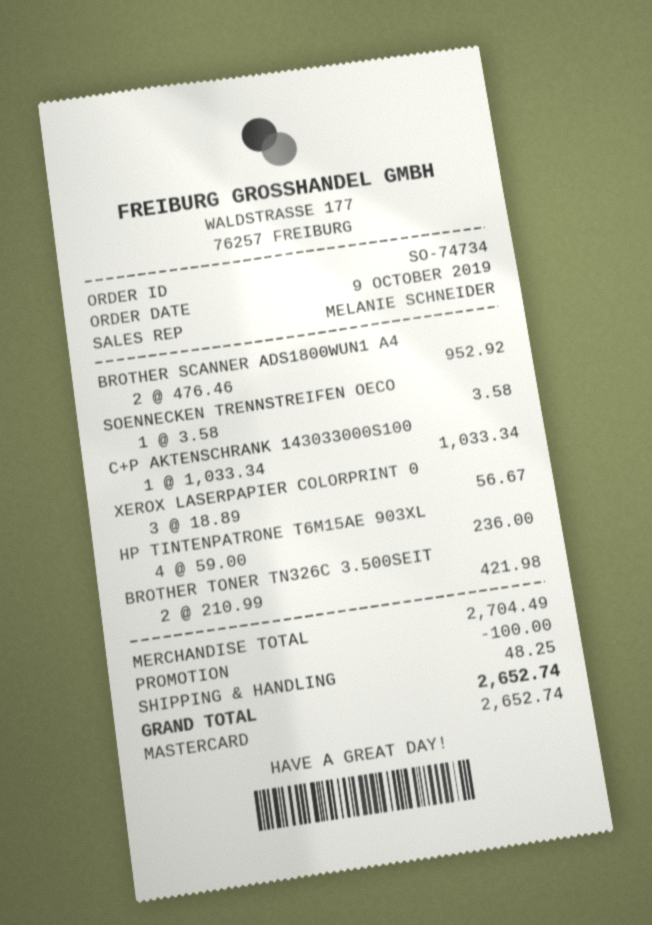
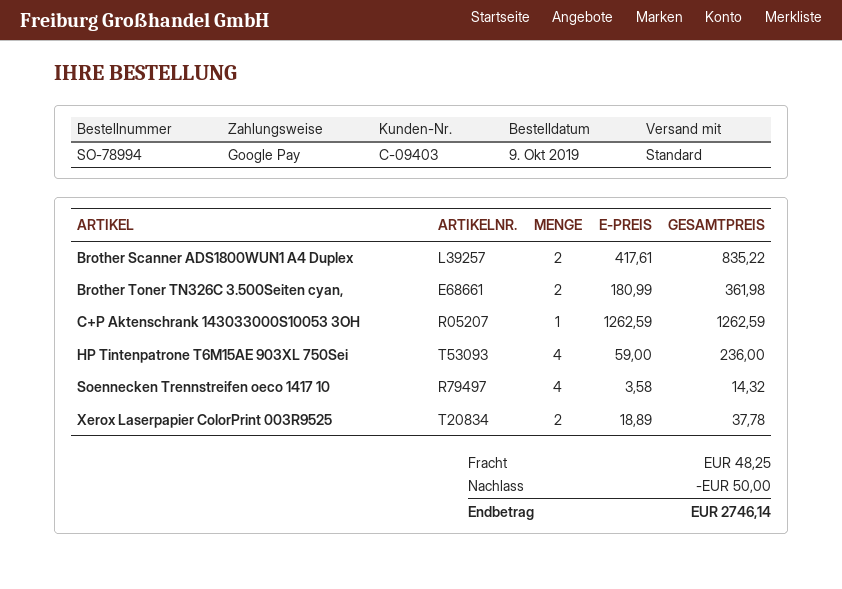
order number: SO-74734 -> SO-78994
payment method: Mastercard -> Google Pay
BROTHER SCANNER ADS1800WUN1 A4: 2 x 476.46 = 952.92 -> 2 x 417.61 = 835.22
SOENNECKEN TRENNSTREIFEN OECO: 1 x 3.58 = 3.58 -> 4 x 3.58 = 14.32
C+P AKTENSCHRANK 143033000S100: 1 x 1033.34 = 1033.34 -> 1 x 1262.59 = 1262.59
XEROX LASERPAPIER COLORPRINT 0: 3 x 18.89 = 56.67 -> 2 x 18.89 = 37.78
BROTHER TONER TN326C 3.500SEIT: 2 x 210.99 = 421.98 -> 2 x 180.99 = 361.98
discount: 100.00 -> 50.00
total: 2652.74 -> 2746.14

